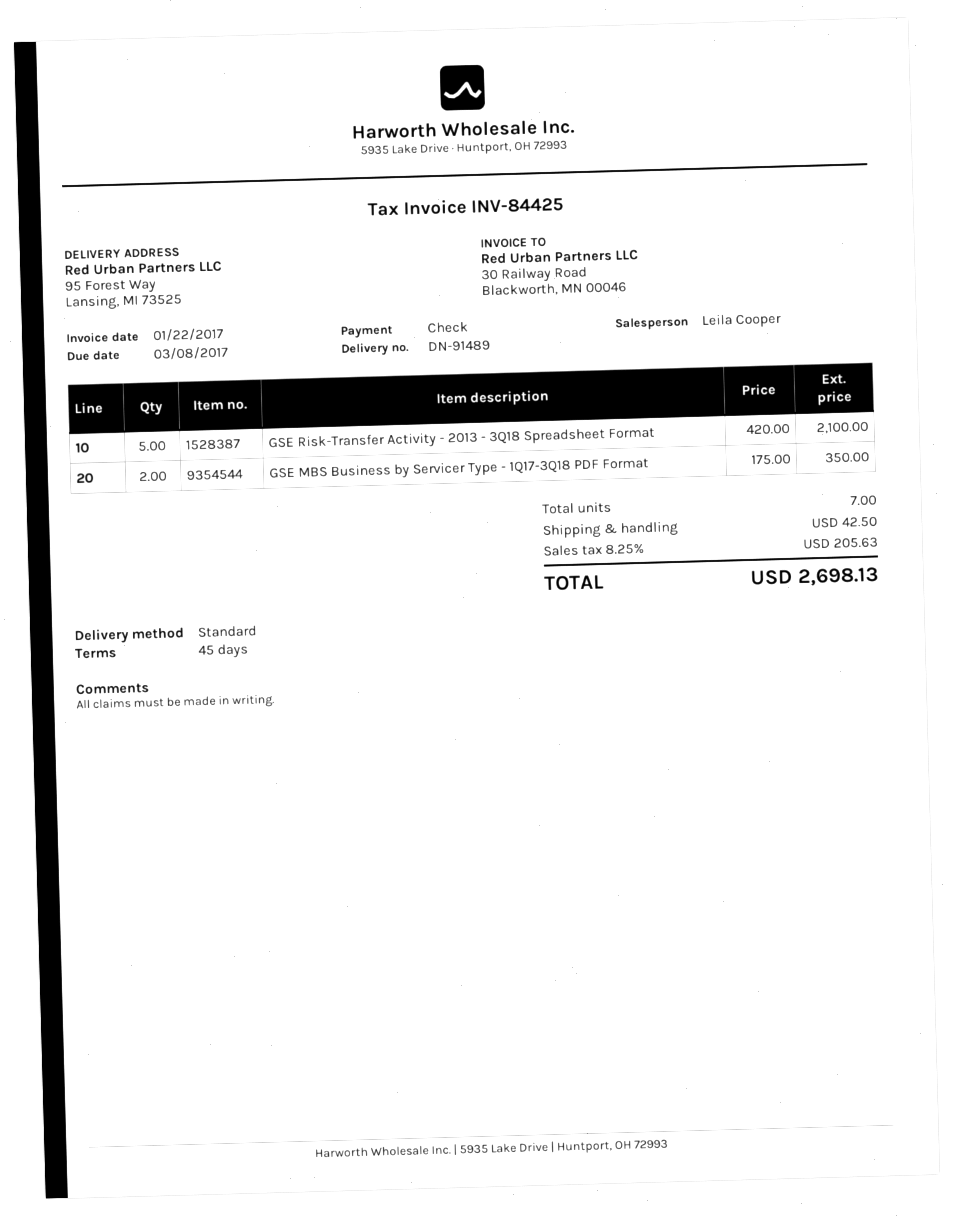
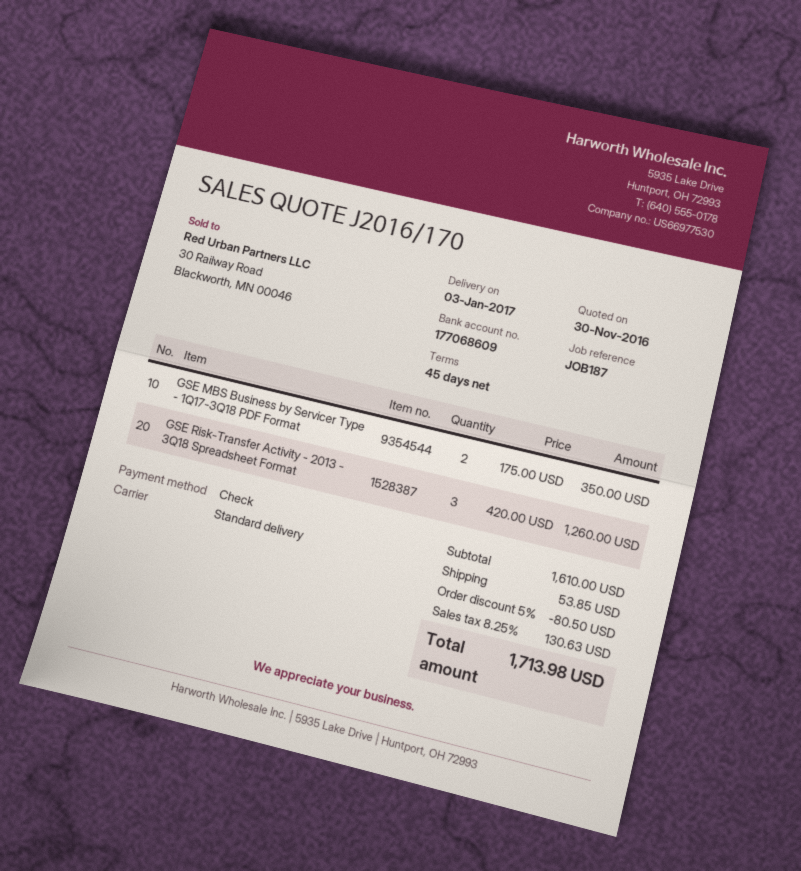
GSE Risk-Transfer Activity - 2013 - 3Q18 Spreadsheet Format: 5 x 420.00 = 2100.00 -> 3 x 420.00 = 1260.00
discount: none -> 5% = 80.50
shipping: 42.50 -> 53.85
tax: 8.25% = 205.63 -> 8.25% = 130.63
total: 2698.13 -> 1713.98

